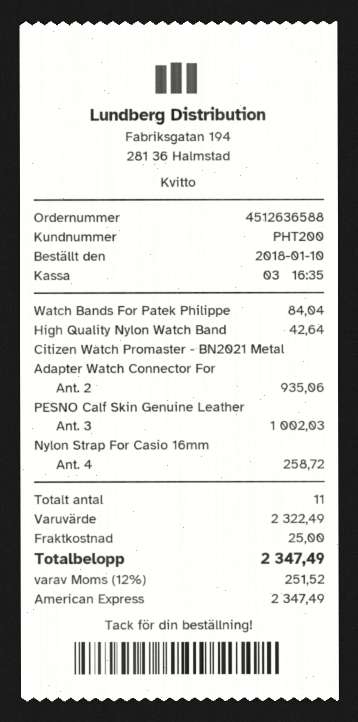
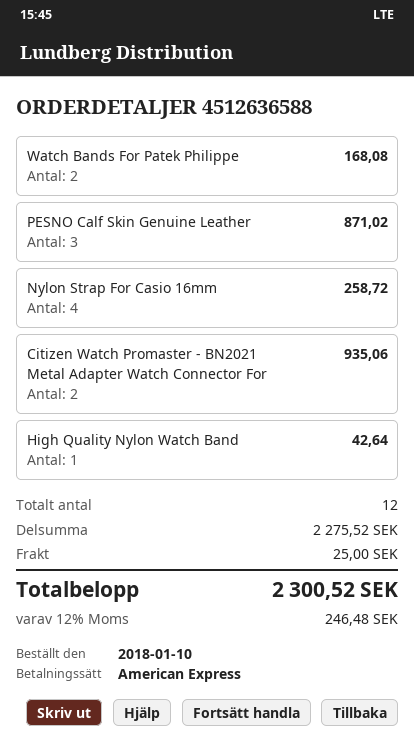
Watch Bands For Patek Philippe: 1 for 84.04 -> 2 for 168.08
PESNO Calf Skin Genuine Leather: 3 for 1002.03 -> 3 for 871.02
total quantity: 11 -> 12
subtotal: 2322.49 -> 2275.52
tax: 12% = 251.52 -> 12% = 246.48
total: 2347.49 -> 2300.52

